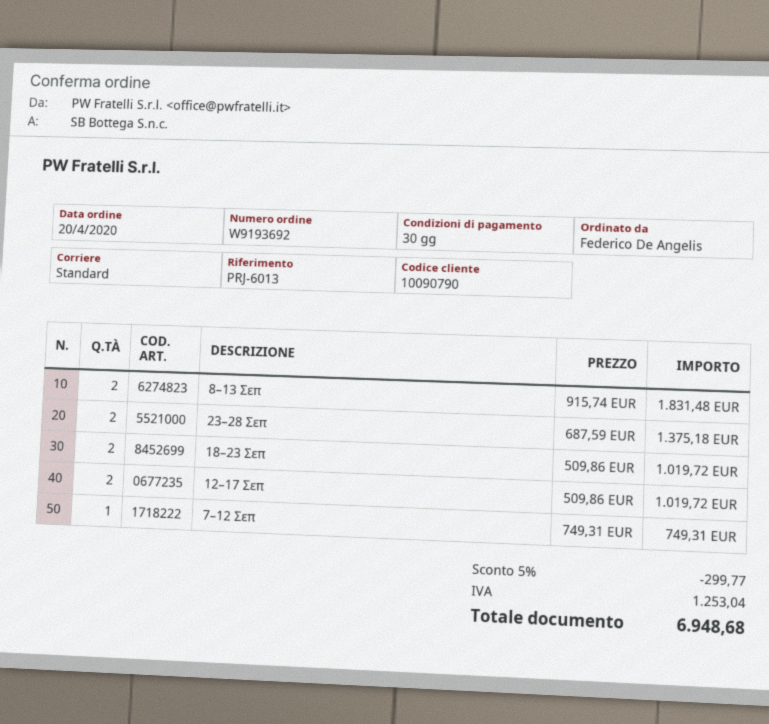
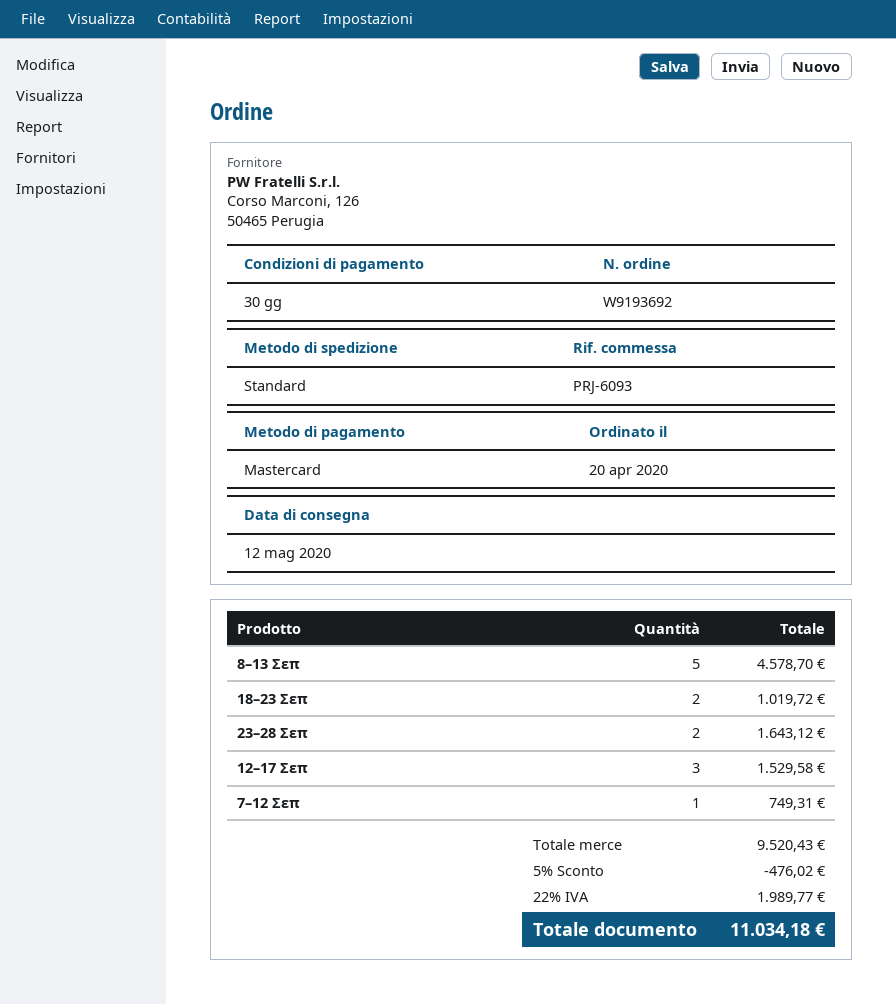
reference: PRJ-6013 -> PRJ-6093
8–13 Σεπ: 2 for 1831.48 -> 5 for 4578.70
23–28 Σεπ: 2 for 1375.18 -> 2 for 1643.12
12–17 Σεπ: 2 for 1019.72 -> 3 for 1529.58
discount: 5% = 299.77 -> 5% = 476.02
tax: 1253.04 -> 1989.77
total: 6948.68 -> 11034.18

